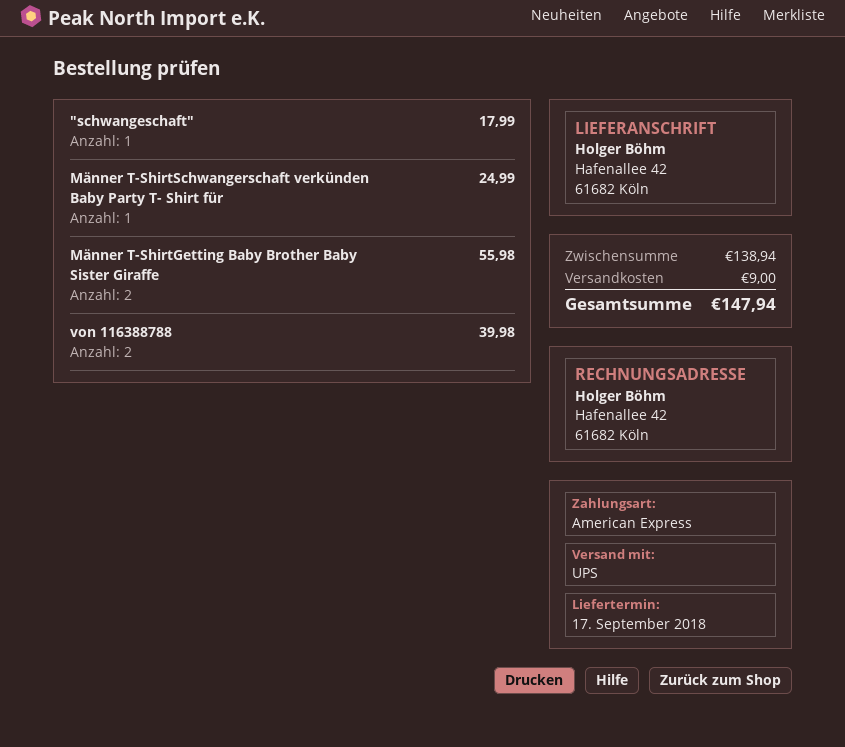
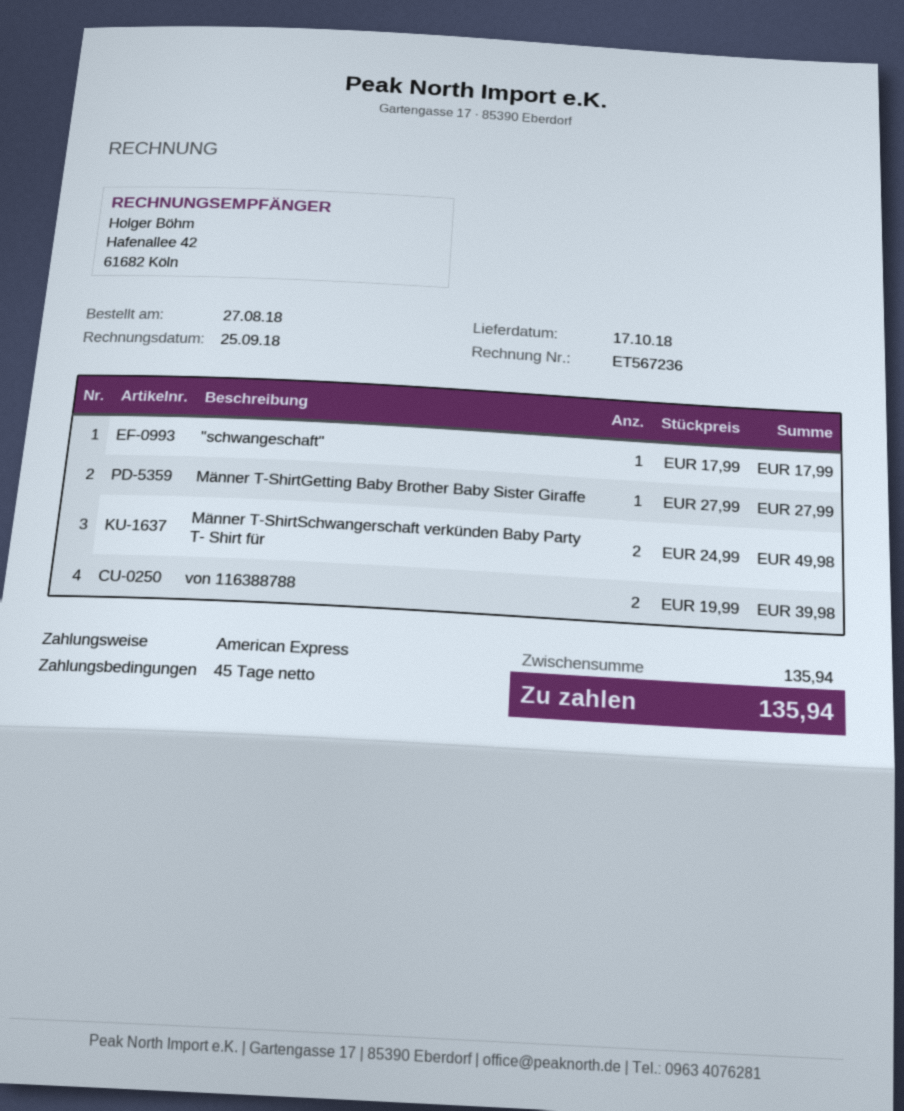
delivery date: 2018-09-17 -> 2018-10-17
Männer T-ShirtSchwangerschaft verkünden Baby Party T- Shirt für: 1 for 24.99 -> 2 for 49.98
Männer T-ShirtGetting Baby Brother Baby Sister Giraffe: 2 for 55.98 -> 1 for 27.99
subtotal: 138.94 -> 135.94
shipping: 9.00 -> none
total: 147.94 -> 135.94

